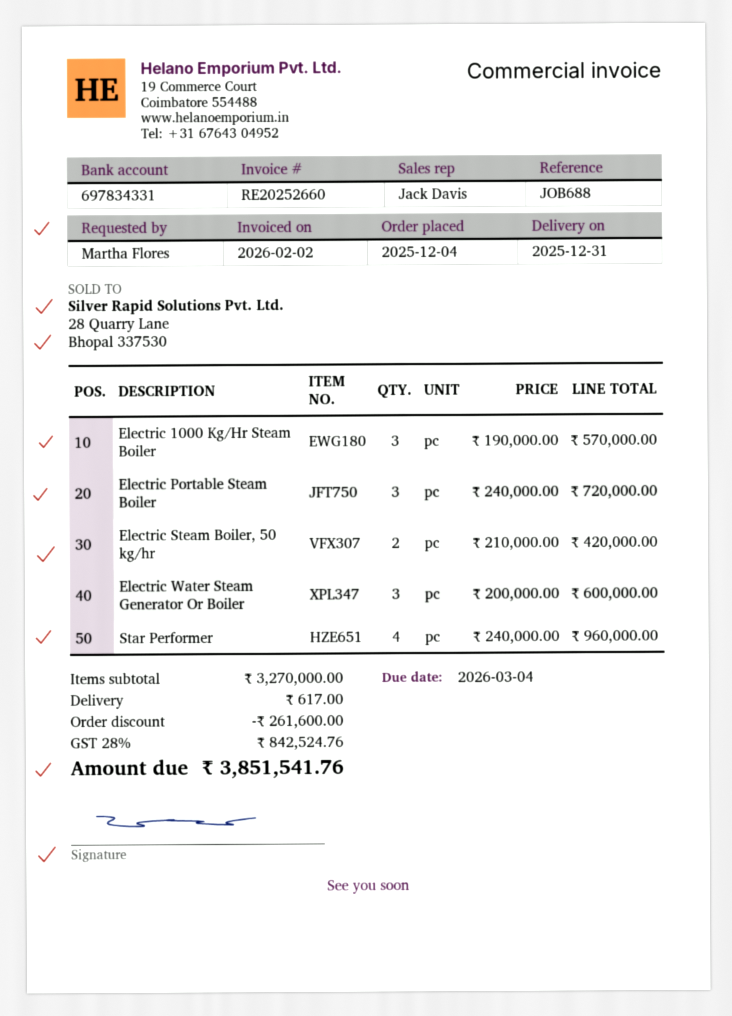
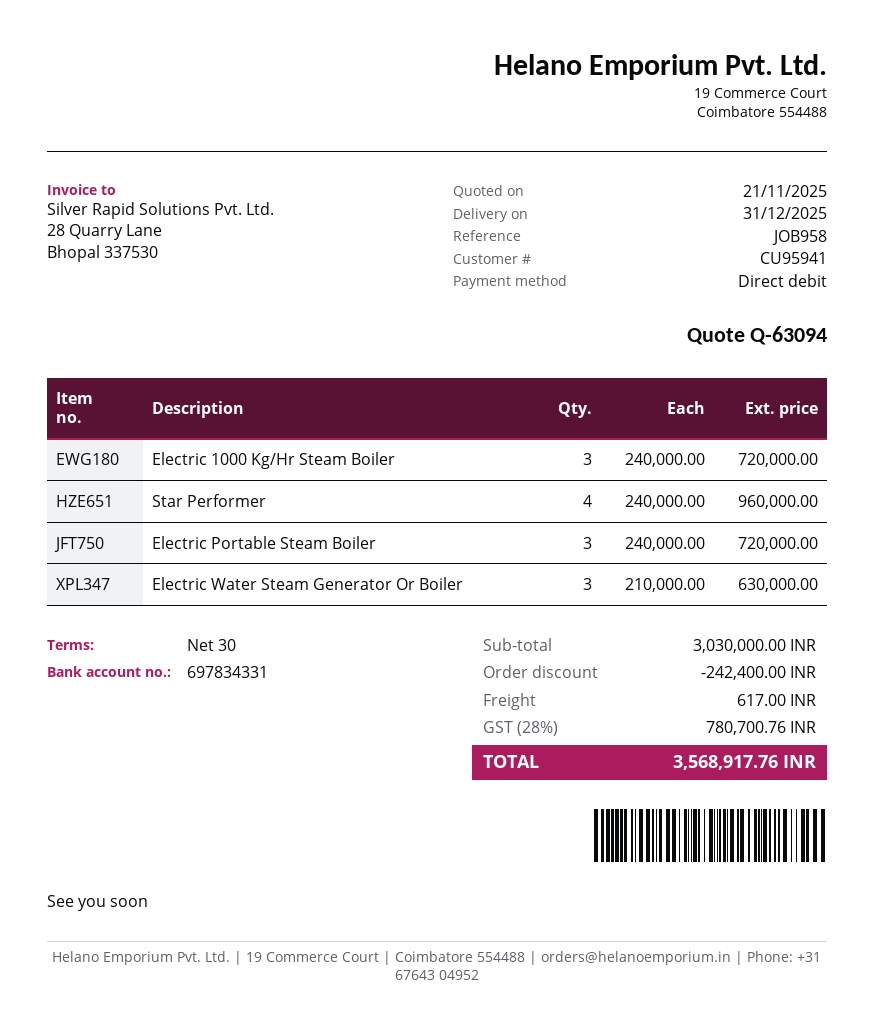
reference: JOB688 -> JOB958
Electric 1000 Kg/Hr Steam Boiler: 3 x 190000.00 = 570000.00 -> 3 x 240000.00 = 720000.00
Electric Steam Boiler, 50 kg/hr: 2 x 210000.00 = 420000.00 -> none
Electric Water Steam Generator Or Boiler: 3 x 200000.00 = 600000.00 -> 3 x 210000.00 = 630000.00
subtotal: 3270000.00 -> 3030000.00
discount: 261600.00 -> 242400.00
tax: 28% = 842524.76 -> 28% = 780700.76
total: 3851541.76 -> 3568917.76

